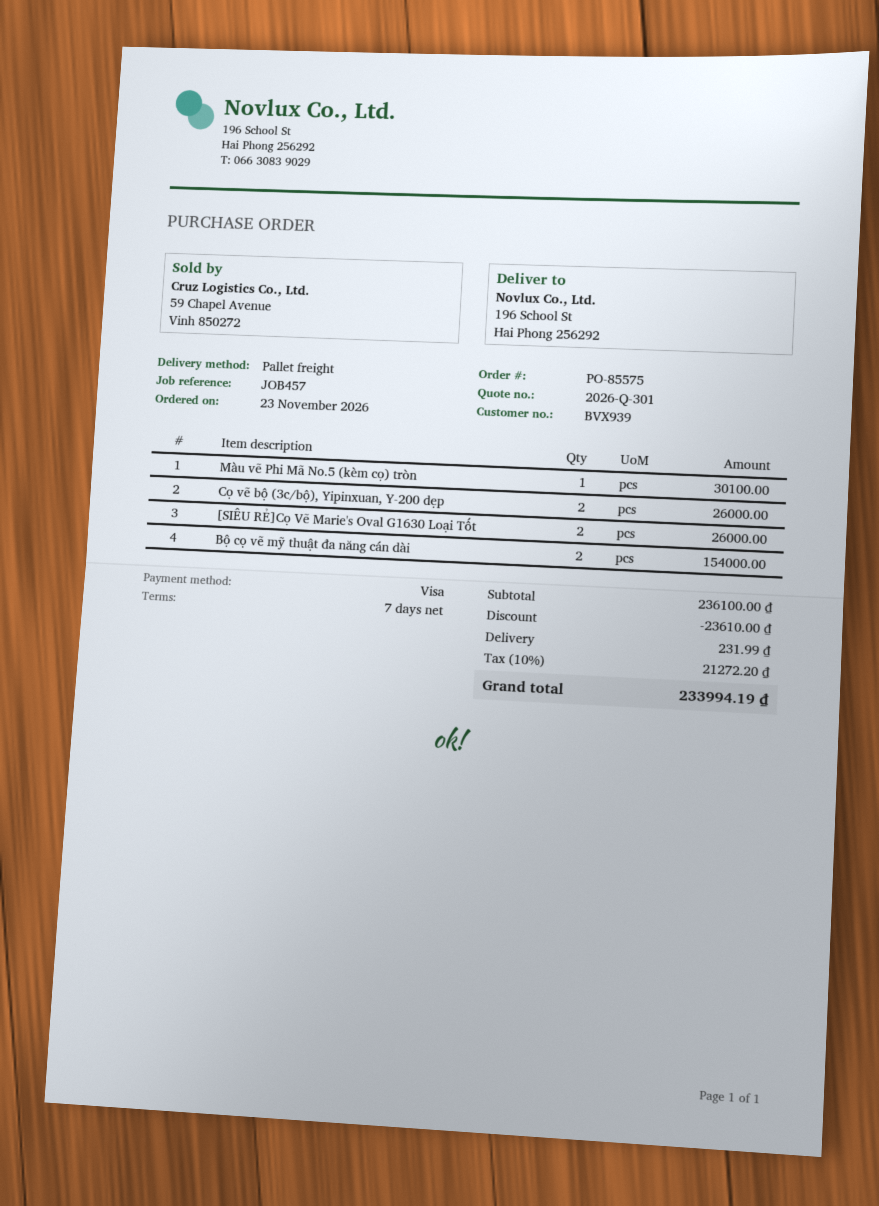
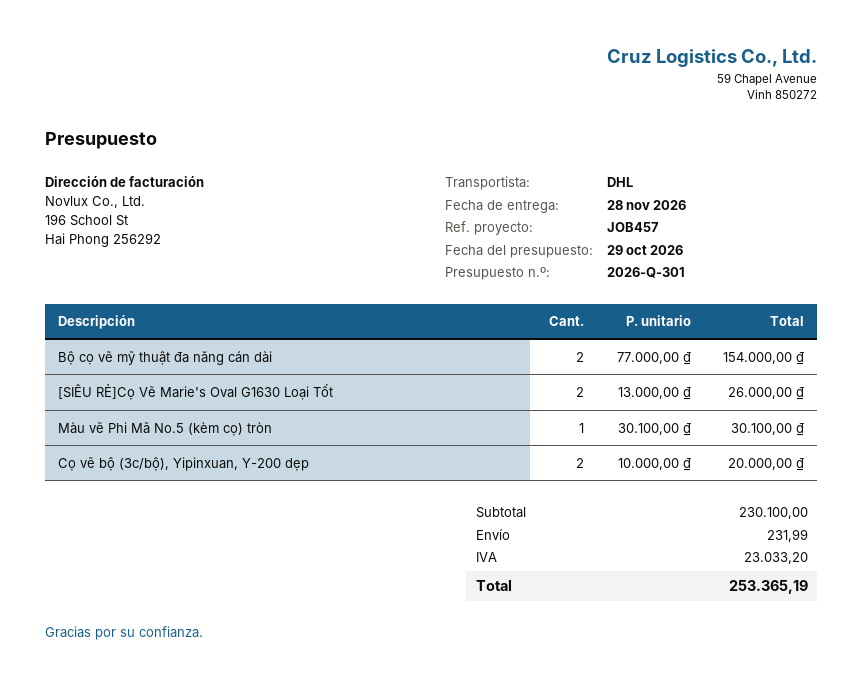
shipping method: pallet freight -> DHL
Cọ vẽ bộ (3c/bộ), Yipinxuan, Y-200 dẹp: 2 for 26000.00 -> 2 for 20000.00
subtotal: 236100.00 -> 230100.00
discount: 23610.00 -> none
tax: 21272.20 -> 23033.20
total: 233994.19 -> 253365.19

